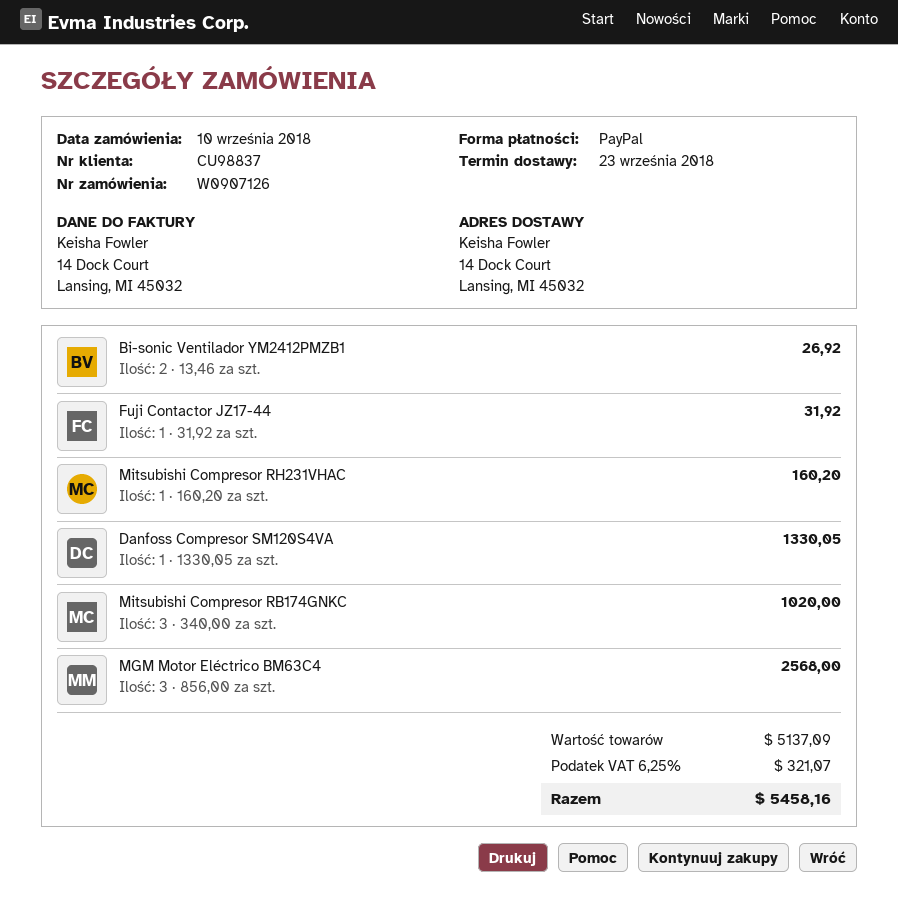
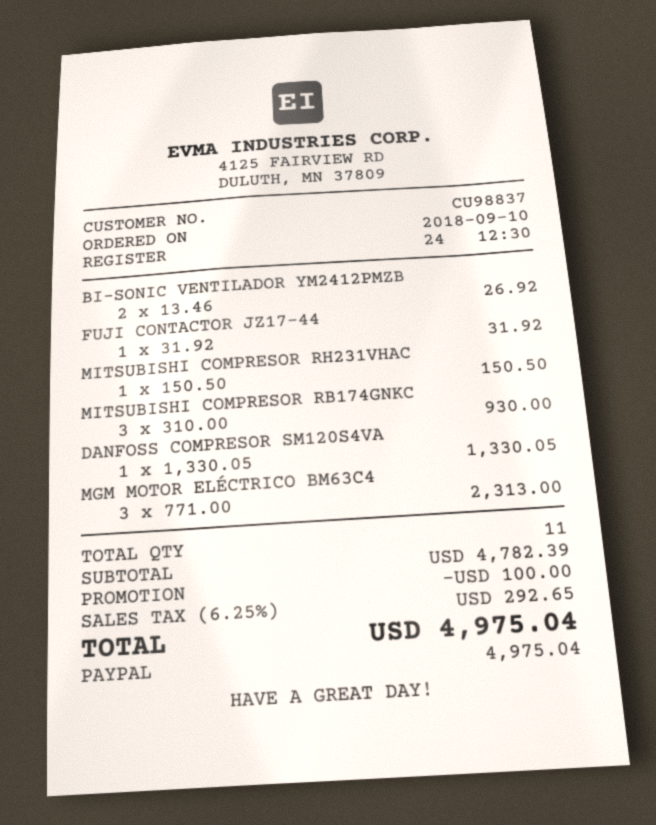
Mitsubishi Compresor RH231VHAC: 1 x 160.20 = 160.20 -> 1 x 150.50 = 150.50
Mitsubishi Compresor RB174GNKC: 3 x 340.00 = 1020.00 -> 3 x 310.00 = 930.00
MGM Motor Eléctrico BM63C4: 3 x 856.00 = 2568.00 -> 3 x 771.00 = 2313.00
subtotal: 5137.09 -> 4782.39
discount: none -> 100.00
tax: 6.25% = 321.07 -> 6.25% = 292.65
total: 5458.16 -> 4975.04

